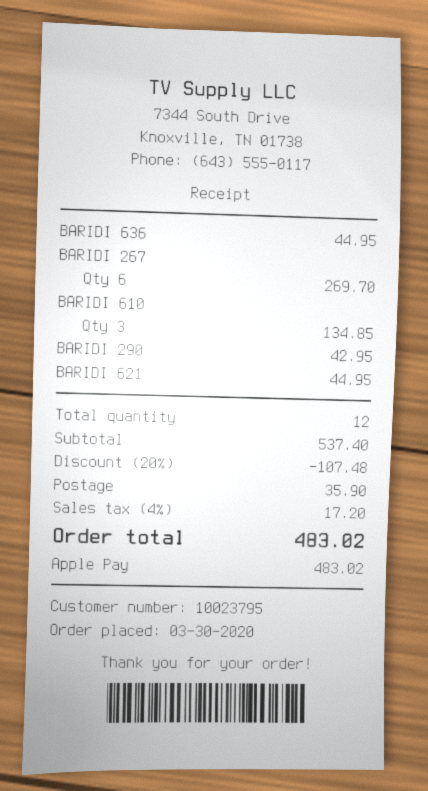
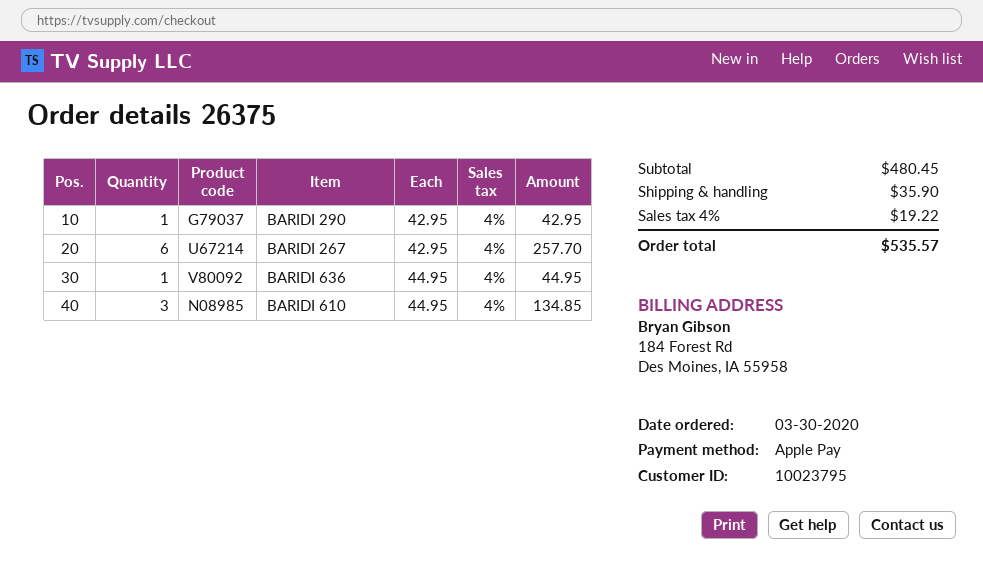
BARIDI 267: 6 for 269.70 -> 6 for 257.70
BARIDI 621: 1 for 44.95 -> none
subtotal: 537.40 -> 480.45
discount: 20% = 107.48 -> none
tax: 4% = 17.20 -> 4% = 19.22
total: 483.02 -> 535.57

